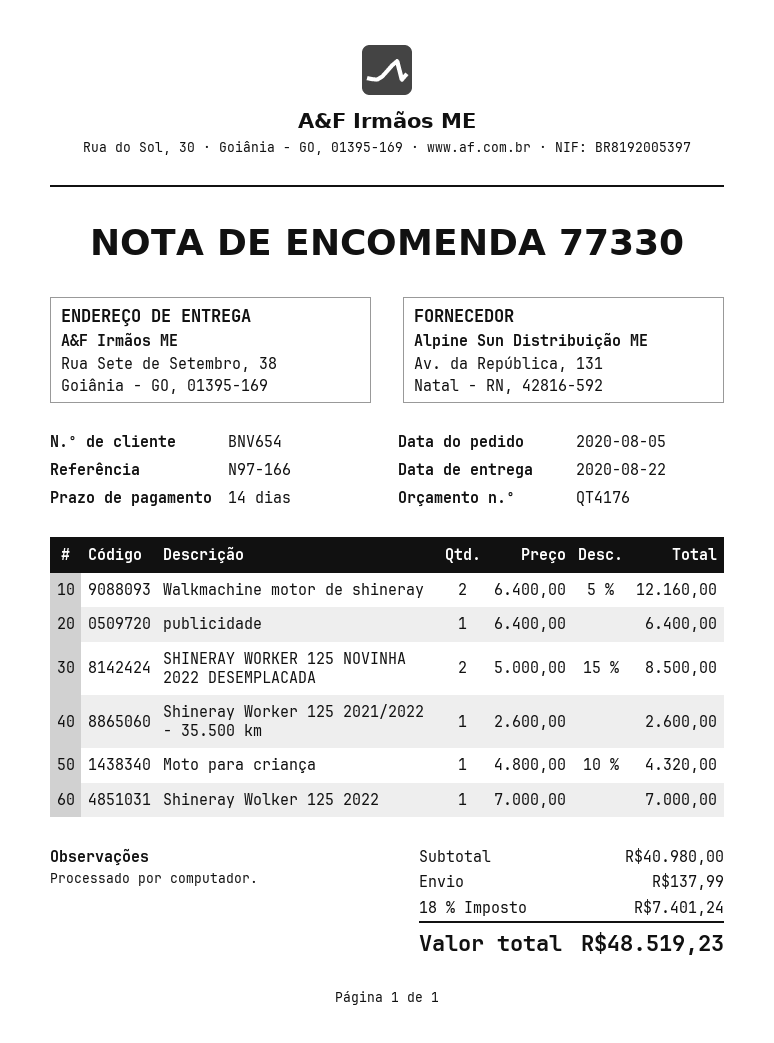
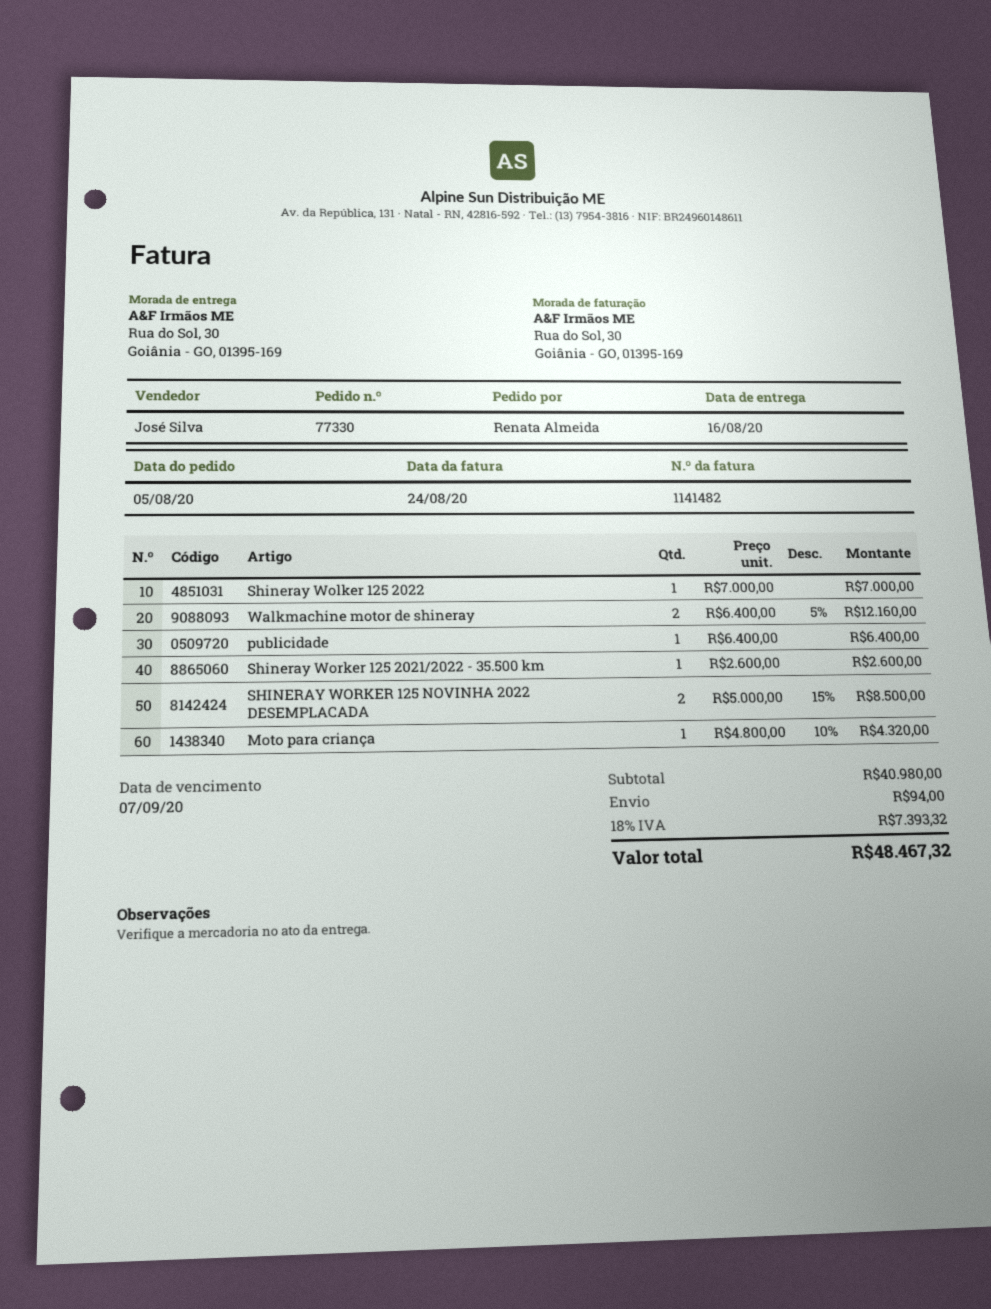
delivery date: 2020-08-22 -> 2020-08-16
ship to: Rua Sete de Setembro, 38, Goiânia - GO, 01395-169 -> Rua do Sol, 30, Goiânia - GO, 01395-169
shipping: 137.99 -> 94.00
tax: 18% = 7401.24 -> 18% = 7393.32
total: 48519.23 -> 48467.32

